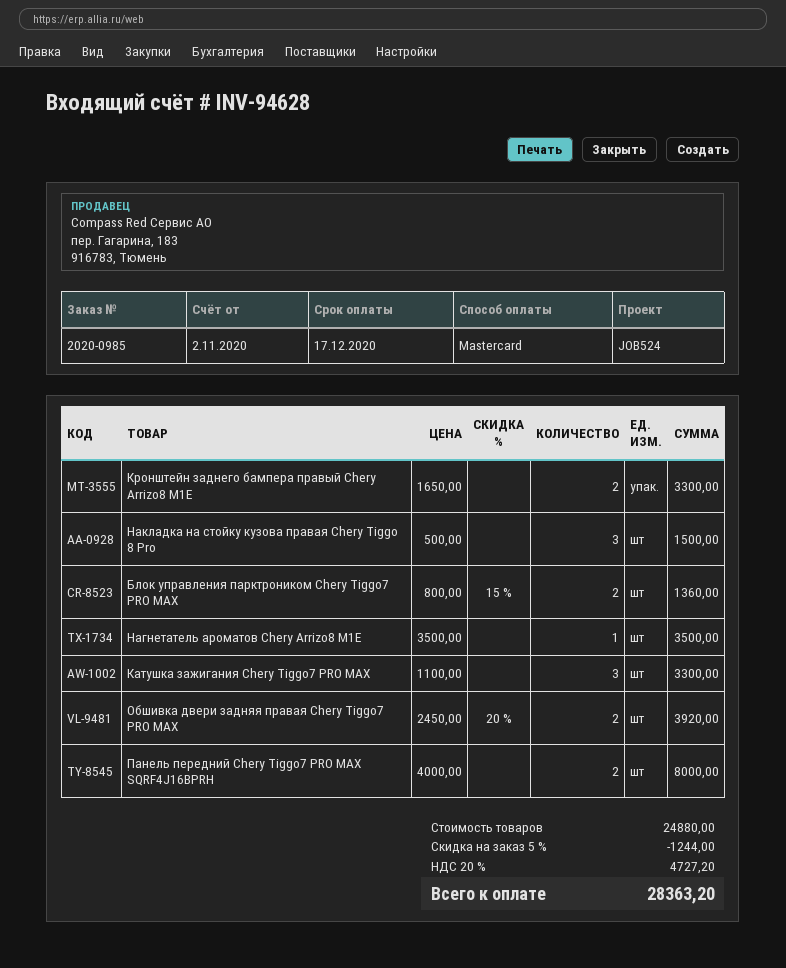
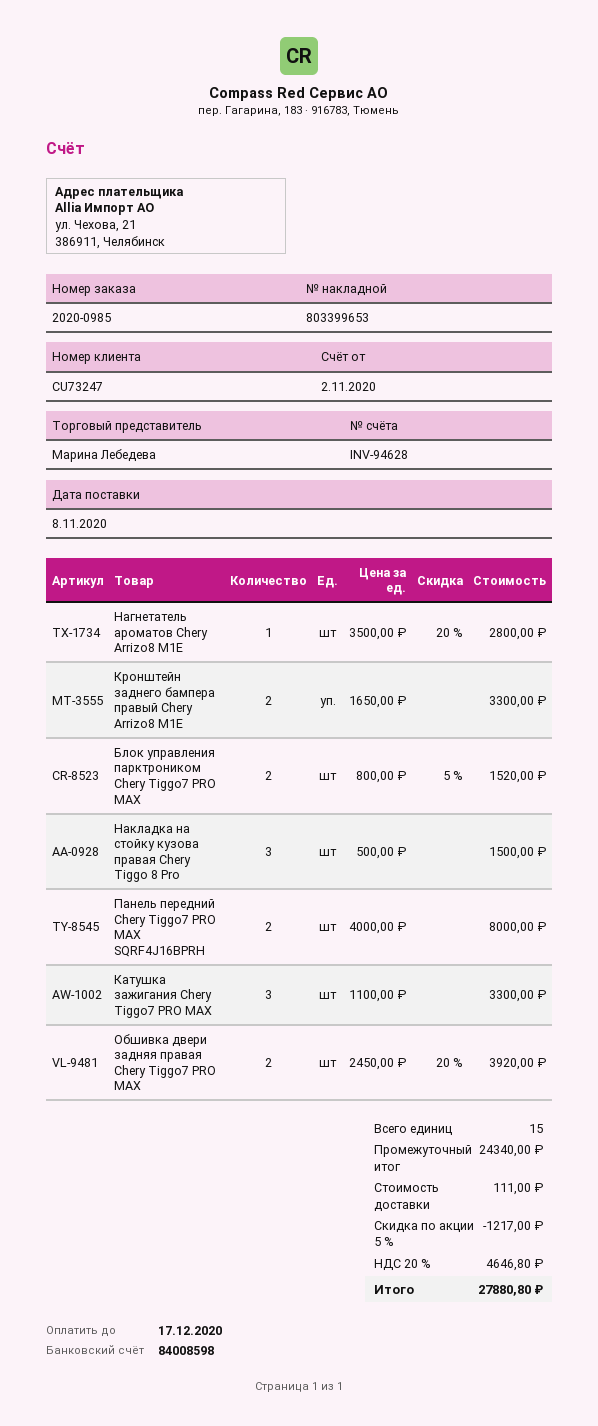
Блок управления парктроником Chery Tiggo7 PRO MAX: 2 x 800.00 - 15% = 1360.00 -> 2 x 800.00 - 5% = 1520.00
Нагнетатель ароматов Chery Arrizo8 M1E: 1 x 3500.00 = 3500.00 -> 1 x 3500.00 - 20% = 2800.00
subtotal: 24880.00 -> 24340.00
discount: 5% = 1244.00 -> 5% = 1217.00
shipping: none -> 111.00
tax: 20% = 4727.20 -> 20% = 4646.80
total: 28363.20 -> 27880.80

